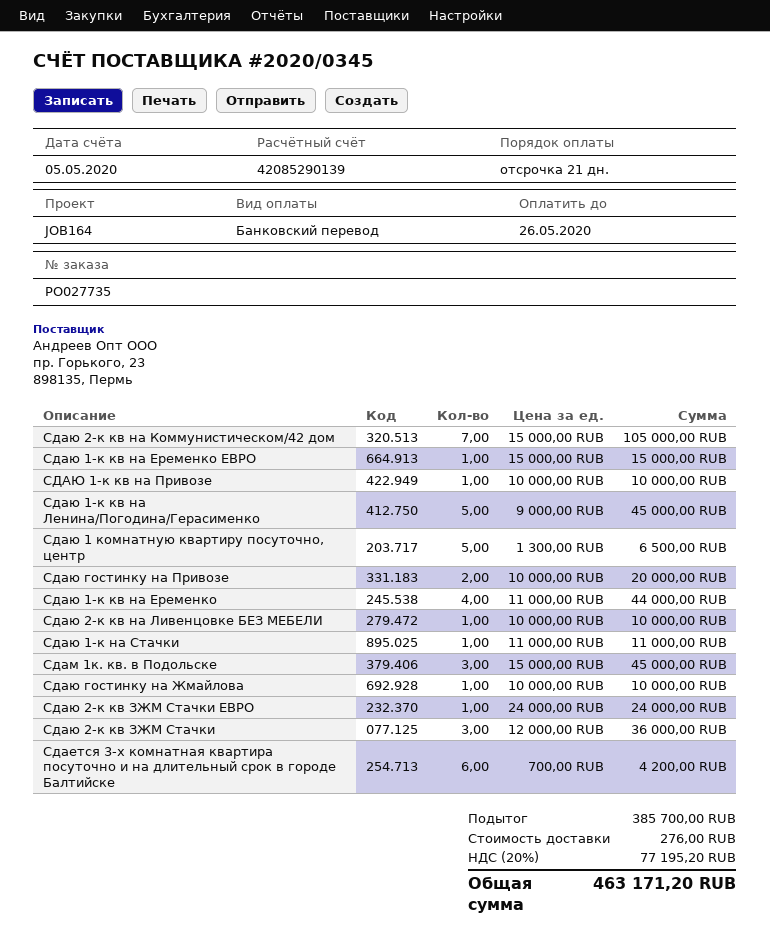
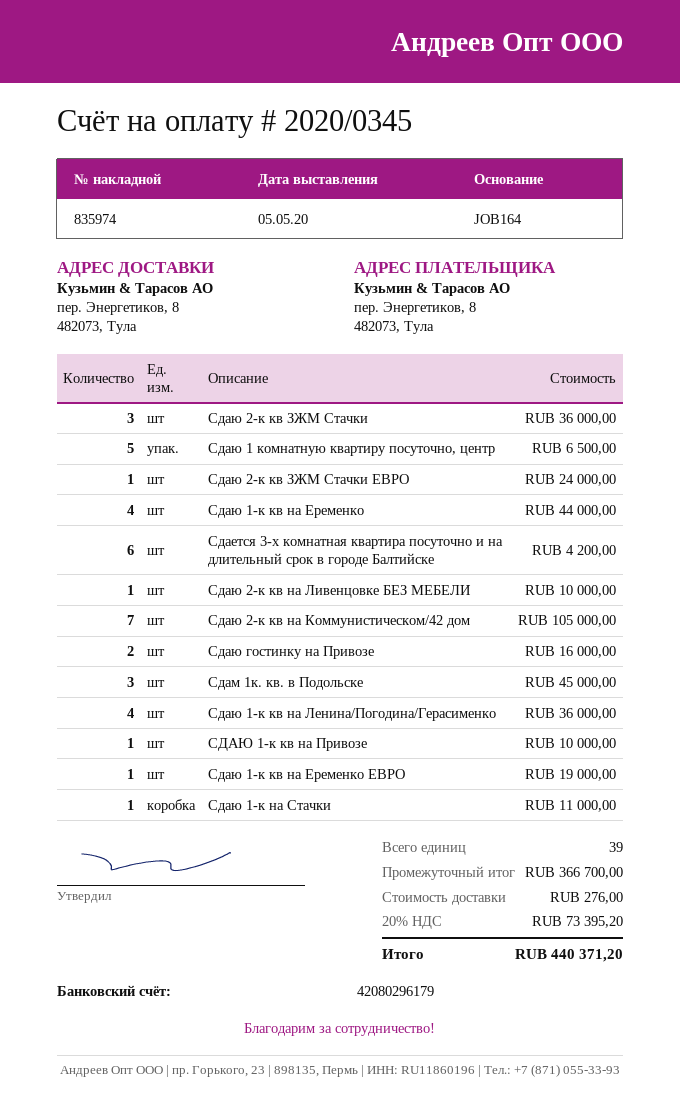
bank account: 42085290139 -> 42080296179
Сдаю 1-к кв на Еременко ЕВРО: 1 for 15000.00 -> 1 for 19000.00
Сдаю 1-к кв на Ленина/Погодина/Герасименко: 5 for 45000.00 -> 4 for 36000.00
Сдаю гостинку на Привозе: 2 for 20000.00 -> 2 for 16000.00
Сдаю гостинку на Жмайлова: 1 for 10000.00 -> none
subtotal: 385700.00 -> 366700.00
tax: 20% = 77195.20 -> 20% = 73395.20
total: 463171.20 -> 440371.20

